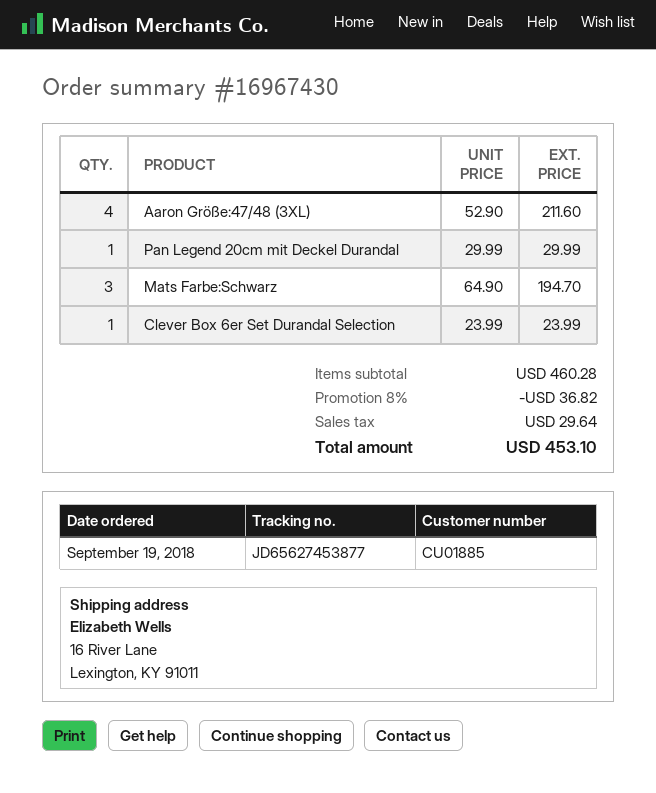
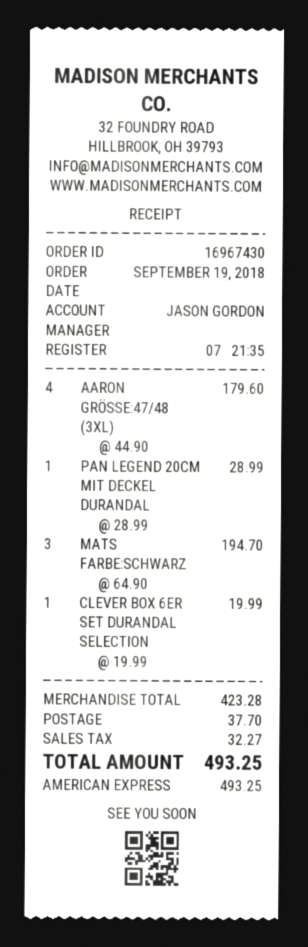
Aaron Größe:47/48 (3XL): 4 x 52.90 = 211.60 -> 4 x 44.90 = 179.60
Pan Legend 20cm mit Deckel Durandal: 1 x 29.99 = 29.99 -> 1 x 28.99 = 28.99
Clever Box 6er Set Durandal Selection: 1 x 23.99 = 23.99 -> 1 x 19.99 = 19.99
subtotal: 460.28 -> 423.28
discount: 8% = 36.82 -> none
shipping: none -> 37.70
tax: 29.64 -> 32.27
total: 453.10 -> 493.25

